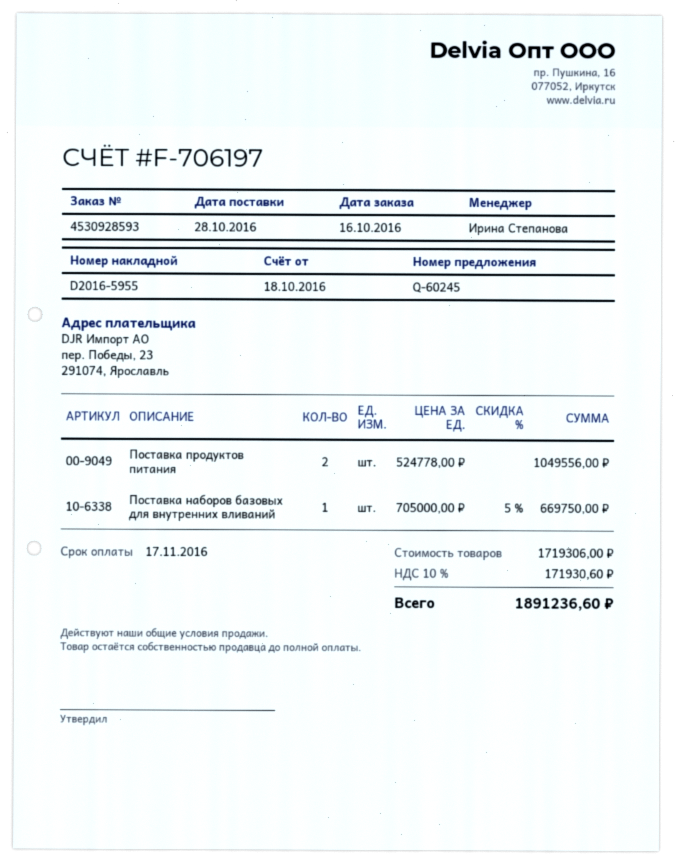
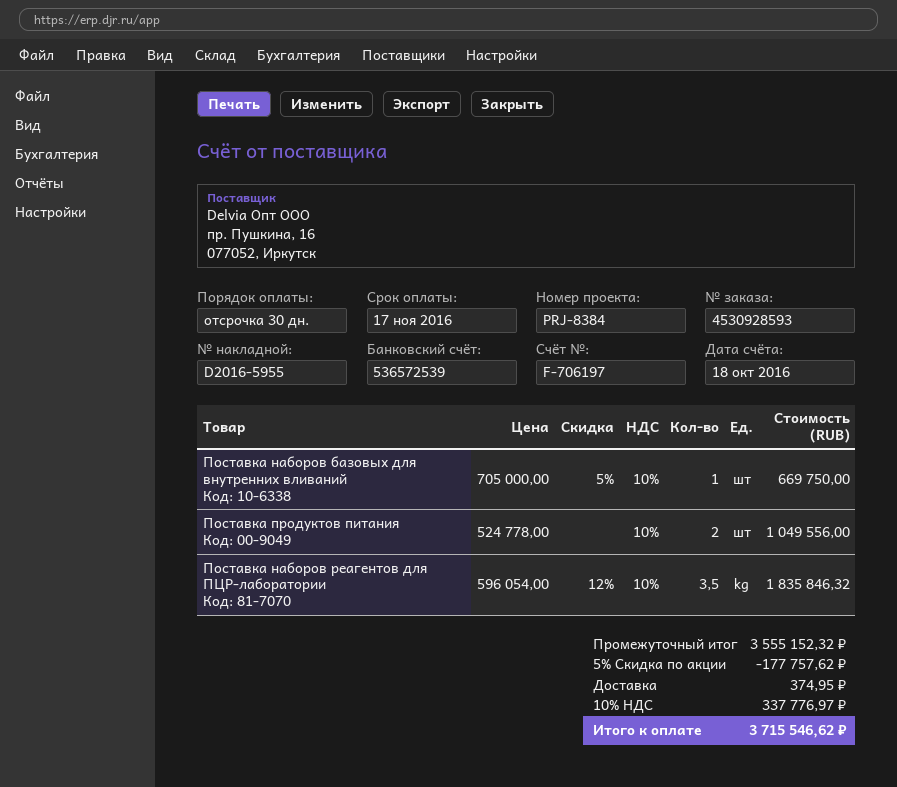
Поставка наборов реагентов для ПЦР-лаборатории: none -> 3.5 x 596054.00 - 12% = 1835846.32
subtotal: 1719306.00 -> 3555152.32
discount: none -> 5% = 177757.62
shipping: none -> 374.95
tax: 10% = 171930.60 -> 10% = 337776.97
total: 1891236.60 -> 3715546.62

